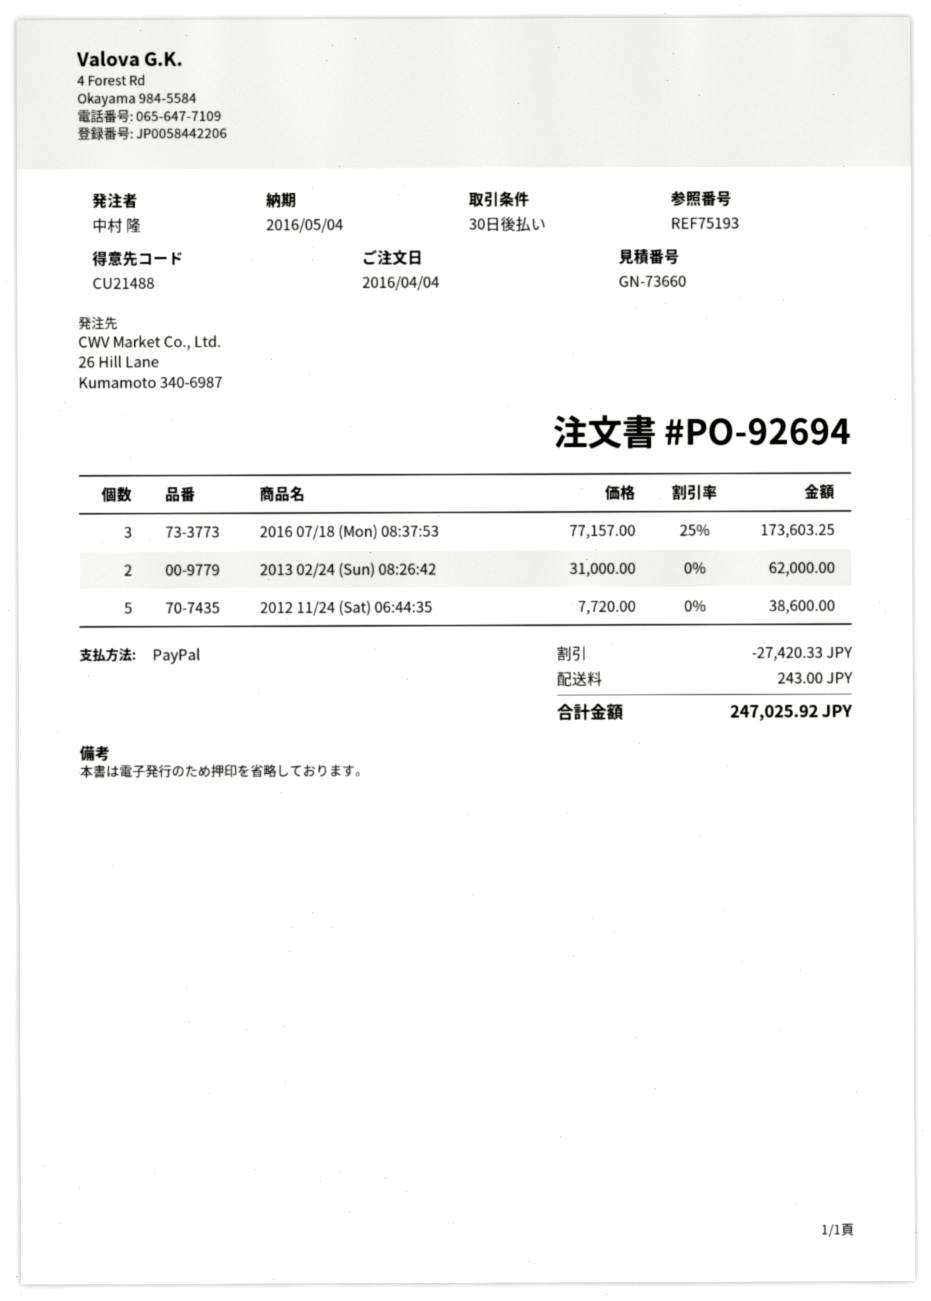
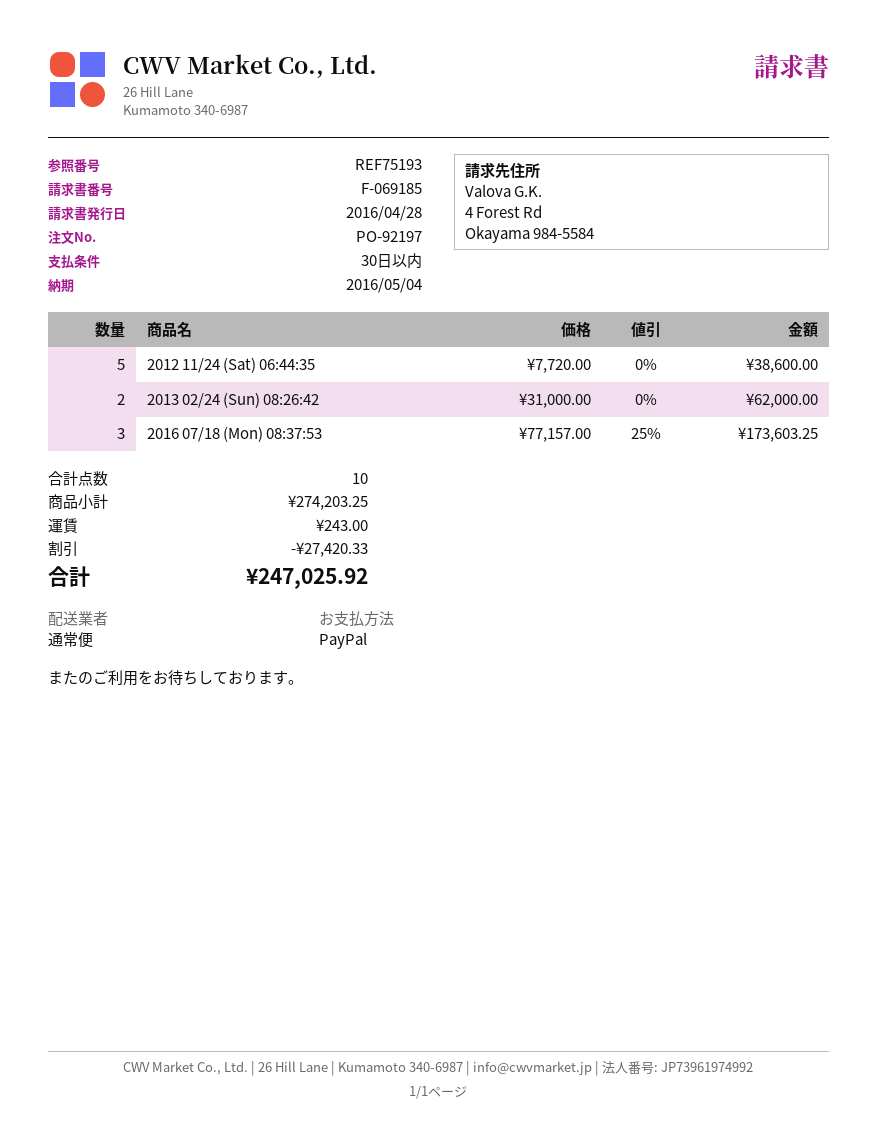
order number: PO-92694 -> PO-92197

